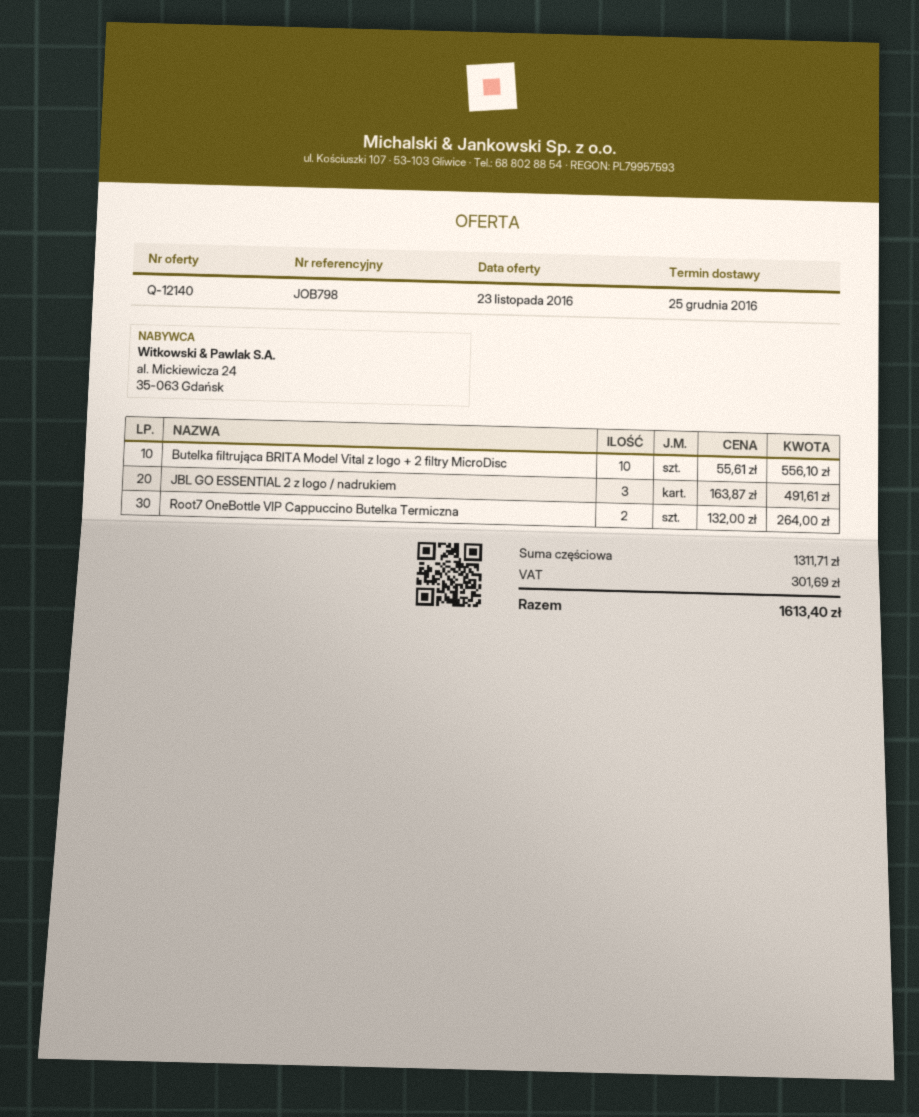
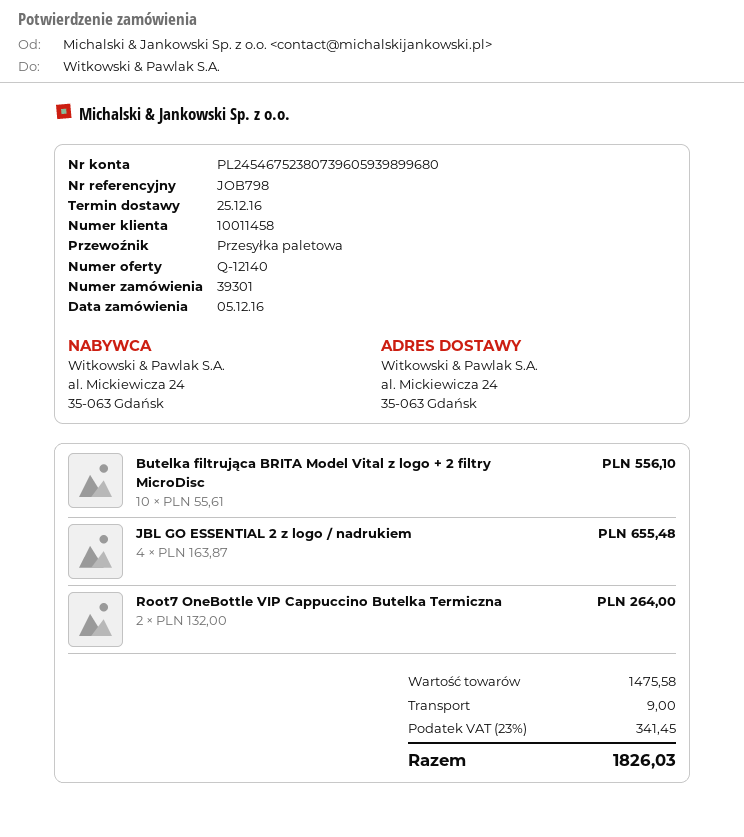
JBL GO ESSENTIAL 2 z logo / nadrukiem: 3 x 163.87 = 491.61 -> 4 x 163.87 = 655.48
subtotal: 1311.71 -> 1475.58
shipping: none -> 9.00
tax: 301.69 -> 341.45
total: 1613.40 -> 1826.03

